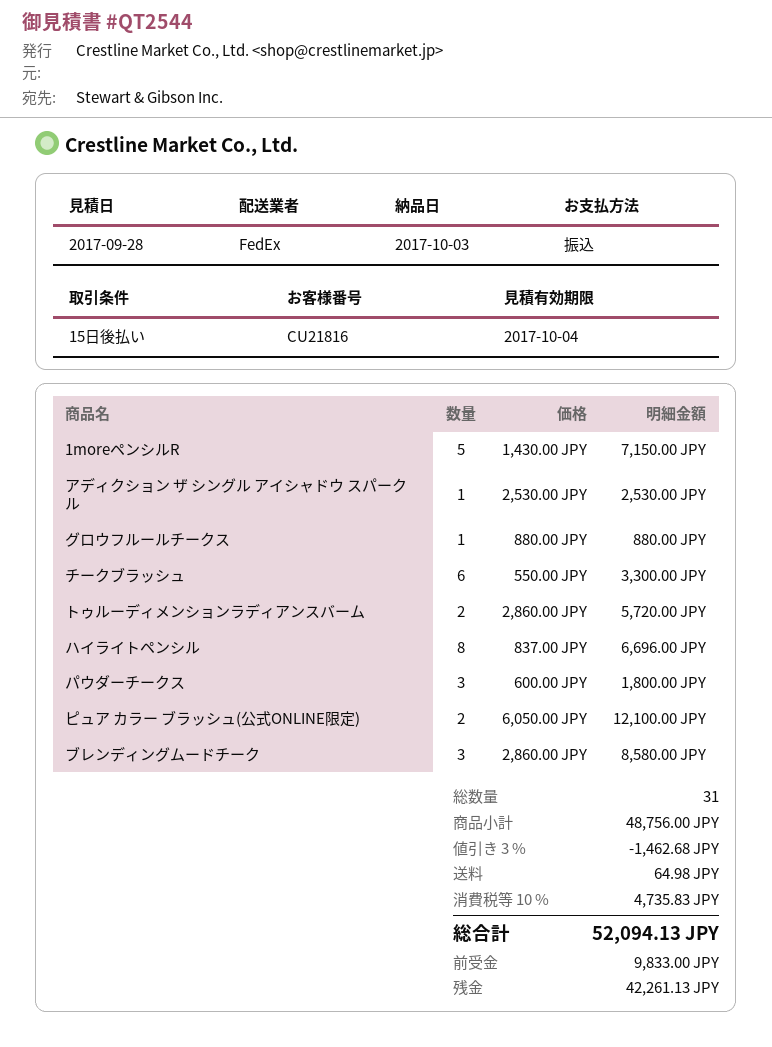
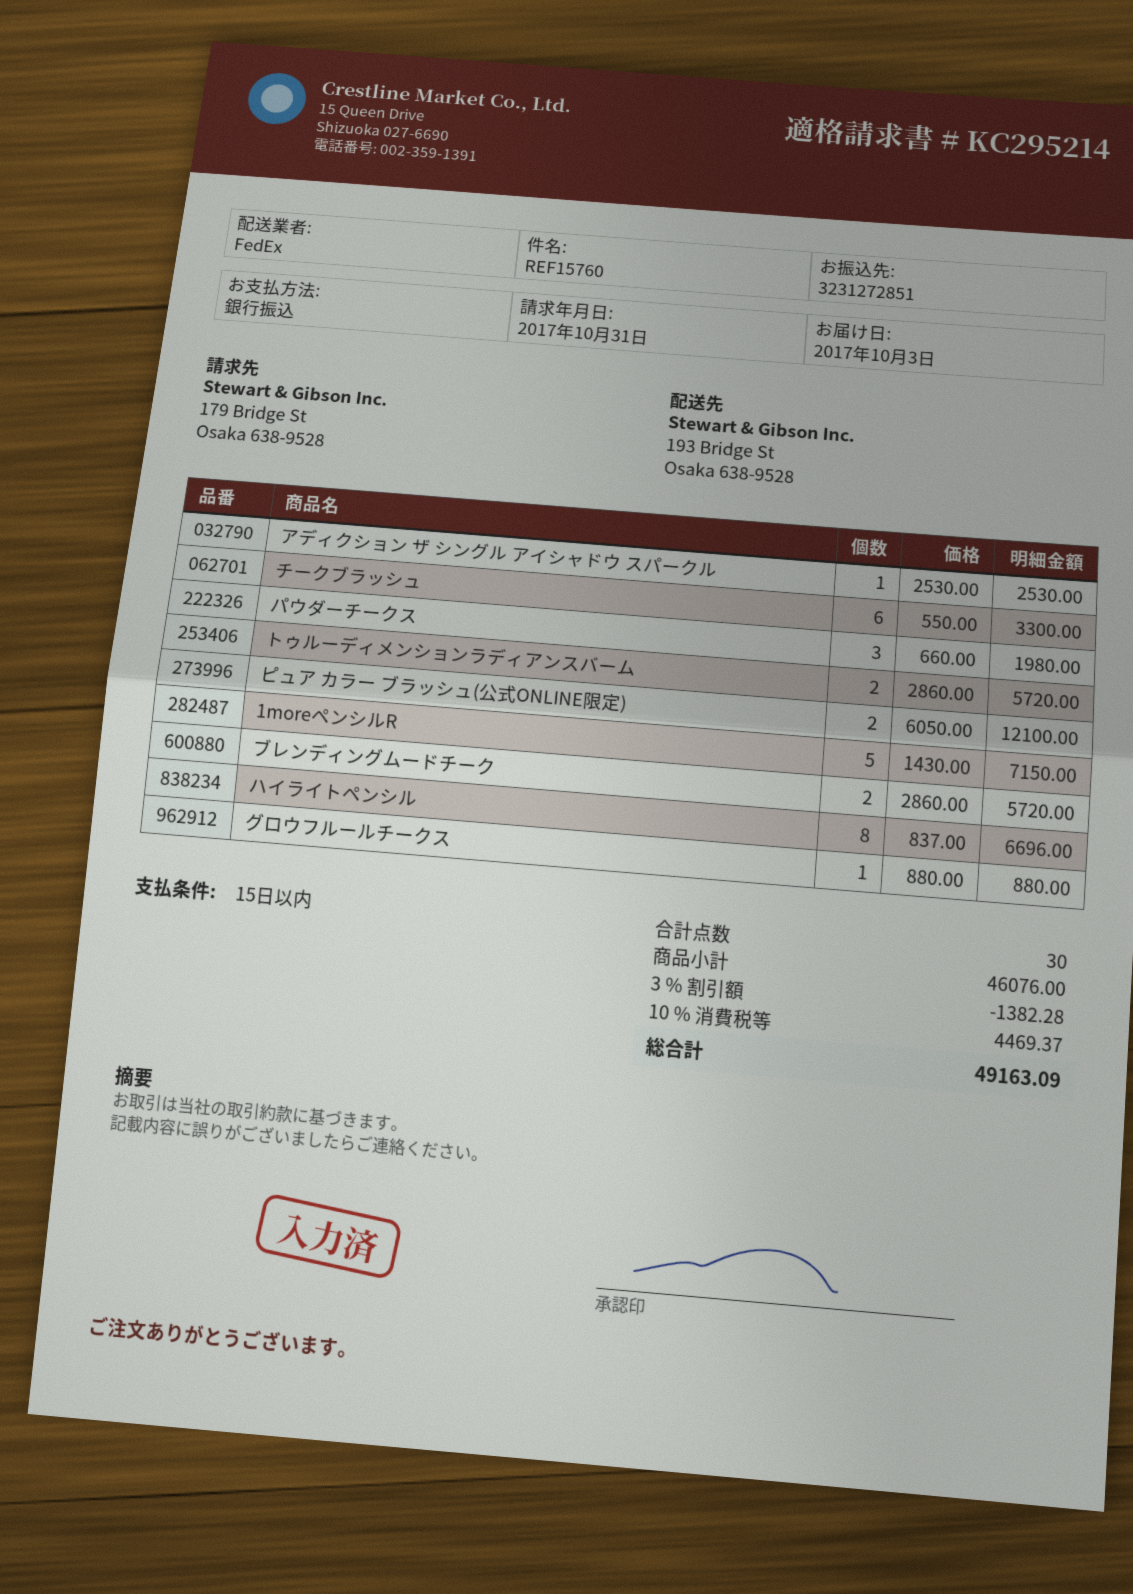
パウダーチークス: 3 x 600.00 = 1800.00 -> 3 x 660.00 = 1980.00
ブレンディングムードチーク: 3 x 2860.00 = 8580.00 -> 2 x 2860.00 = 5720.00
total quantity: 31 -> 30
subtotal: 48756.00 -> 46076.00
discount: 3% = 1462.68 -> 3% = 1382.28
shipping: 64.98 -> none
tax: 10% = 4735.83 -> 10% = 4469.37
total: 52094.13 -> 49163.09

